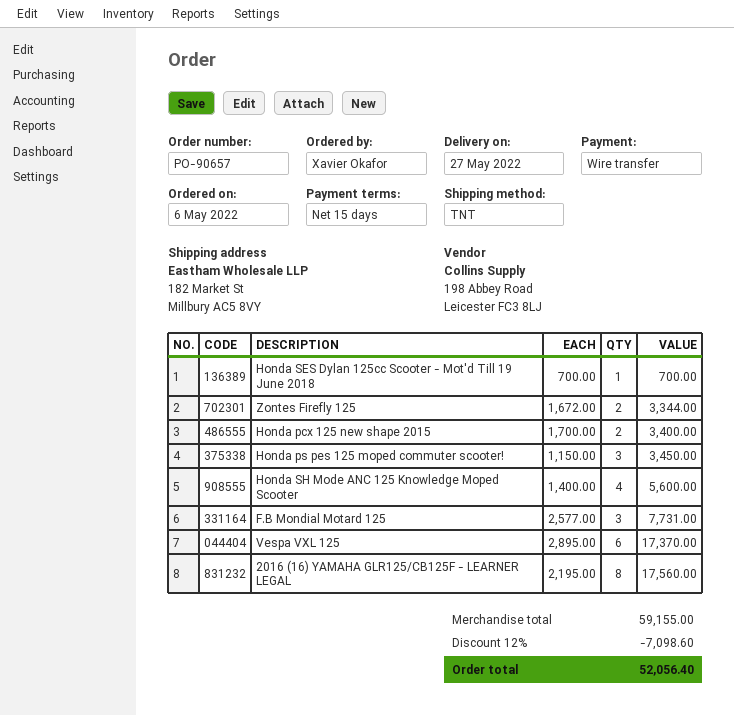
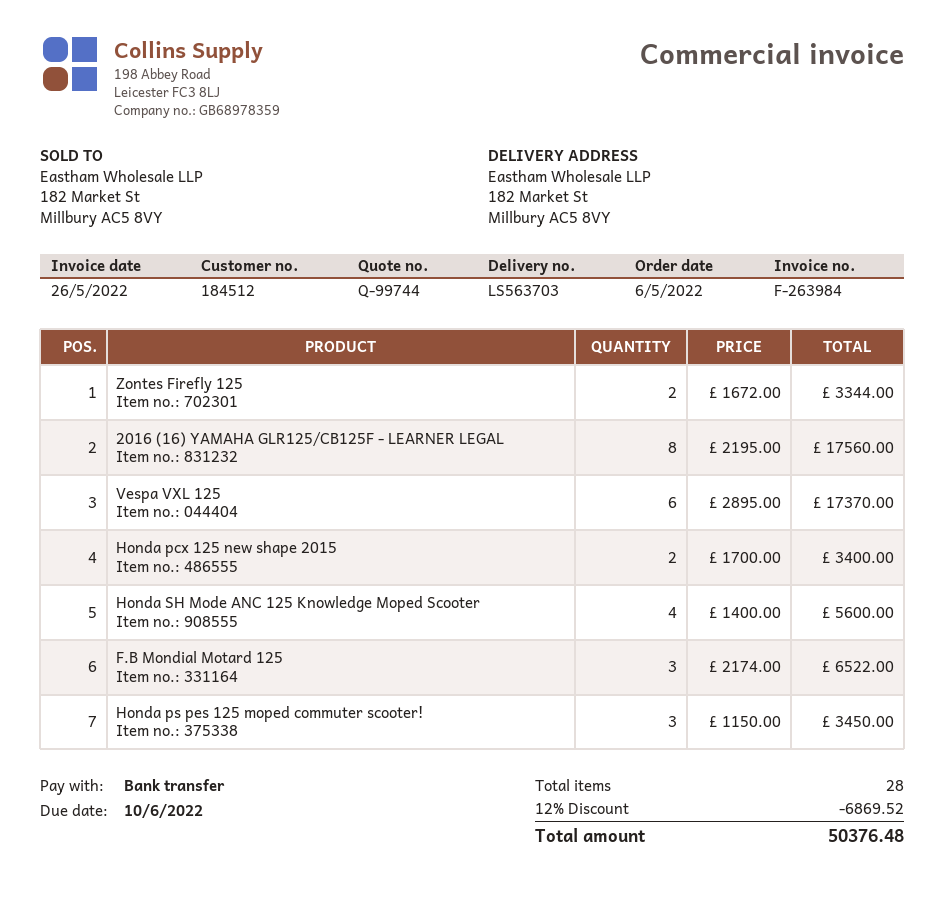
Honda SES Dylan 125cc Scooter - Mot'd Till 19 June 2018: 1 x 700.00 = 700.00 -> none
F.B Mondial Motard 125: 3 x 2577.00 = 7731.00 -> 3 x 2174.00 = 6522.00
discount: 12% = 7098.60 -> 12% = 6869.52
total: 52056.40 -> 50376.48

